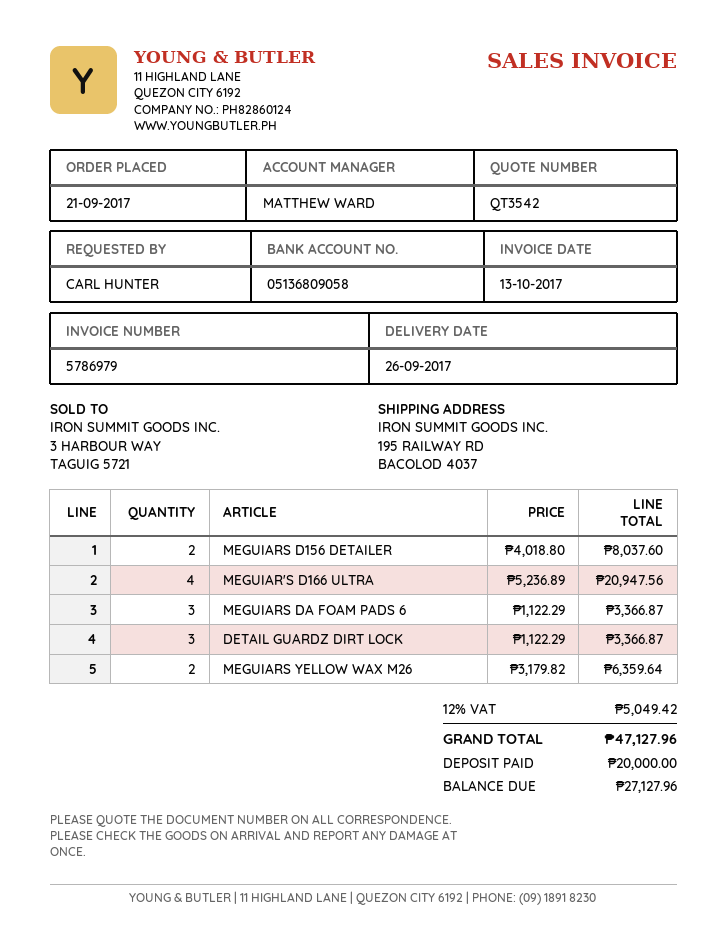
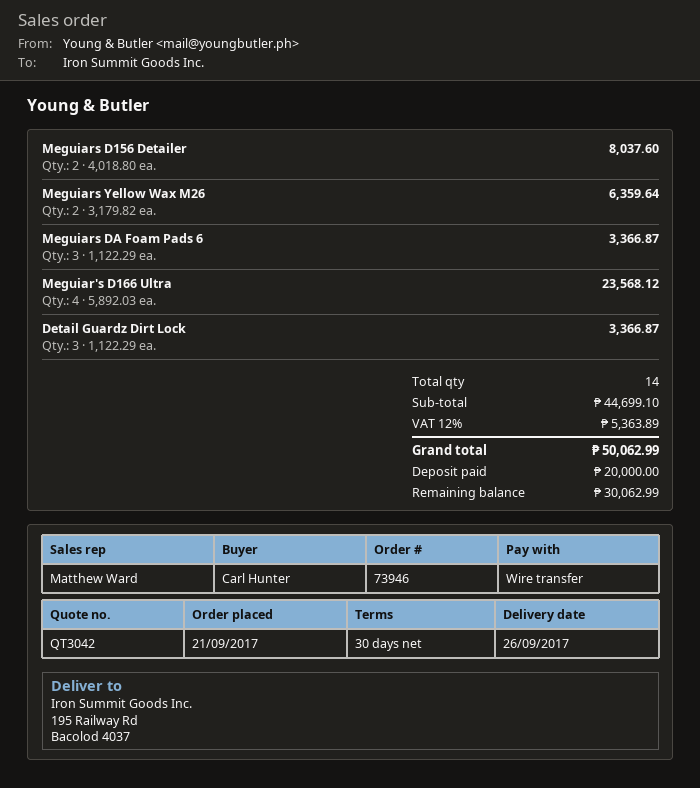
quote number: QT3542 -> QT3042
MEGUIAR'S D166 ULTRA: 4 x 5236.89 = 20947.56 -> 4 x 5892.03 = 23568.12
tax: 12% = 5049.42 -> 12% = 5363.89
total: 47127.96 -> 50062.99
balance: 27127.96 -> 30062.99

